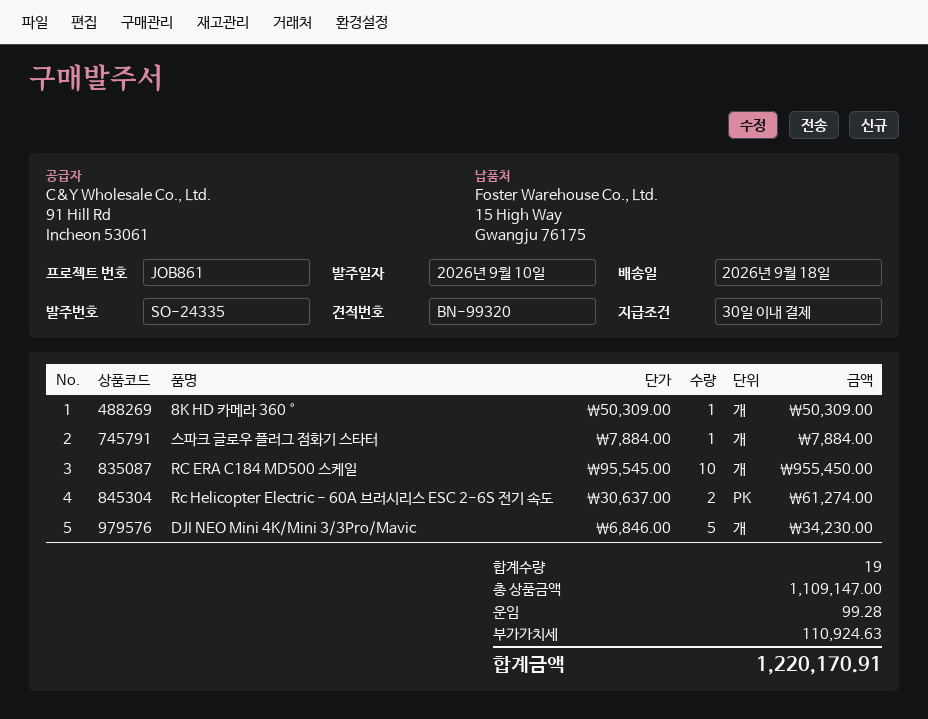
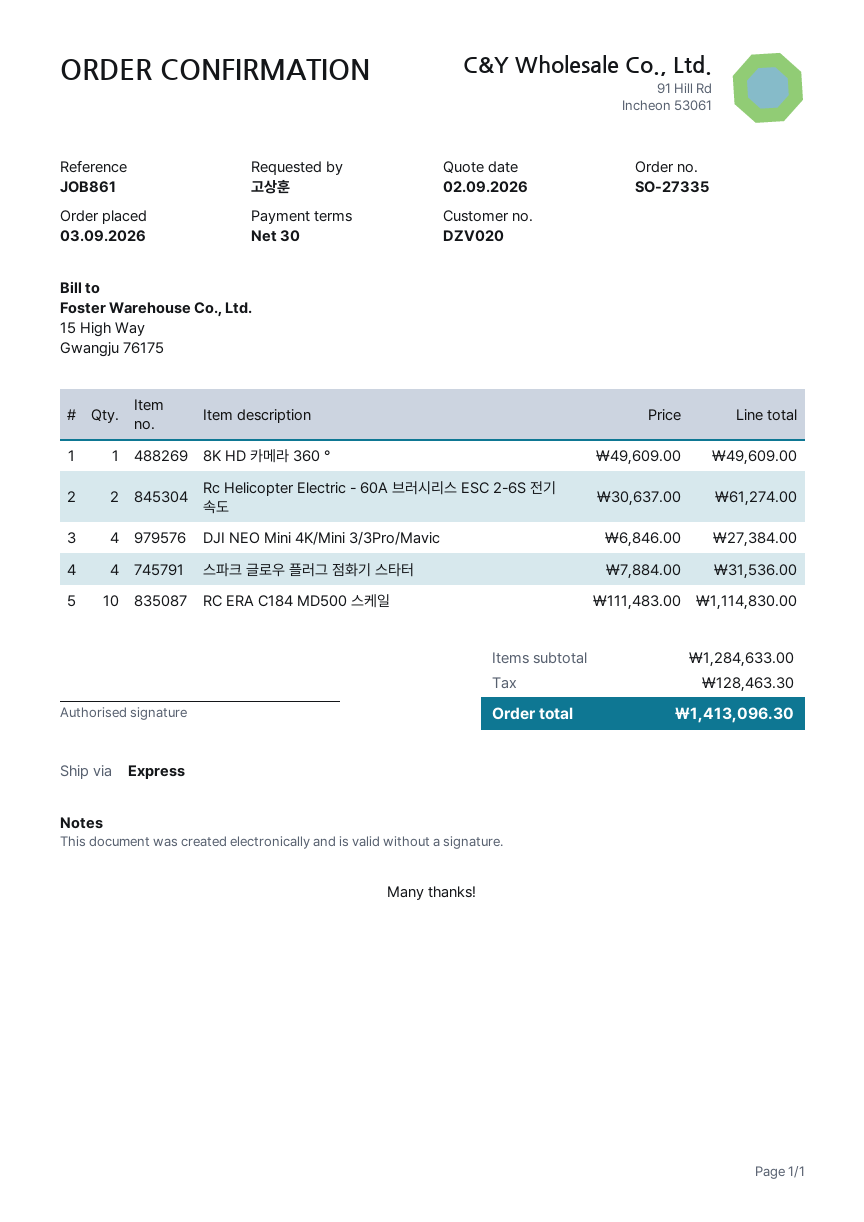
order number: SO-24335 -> SO-27335
order date: 2026-09-10 -> 2026-09-03
8K HD 카메라 360 °: 1 x 50309.00 = 50309.00 -> 1 x 49609.00 = 49609.00
스파크 글로우 플러그 점화기 스타터: 1 x 7884.00 = 7884.00 -> 4 x 7884.00 = 31536.00
RC ERA C184 MD500 스케일: 10 x 95545.00 = 955450.00 -> 10 x 111483.00 = 1114830.00
DJI NEO Mini 4K/Mini 3/3Pro/Mavic: 5 x 6846.00 = 34230.00 -> 4 x 6846.00 = 27384.00
subtotal: 1109147.00 -> 1284633.00
shipping: 99.28 -> none
tax: 110924.63 -> 128463.30
total: 1220170.91 -> 1413096.30

